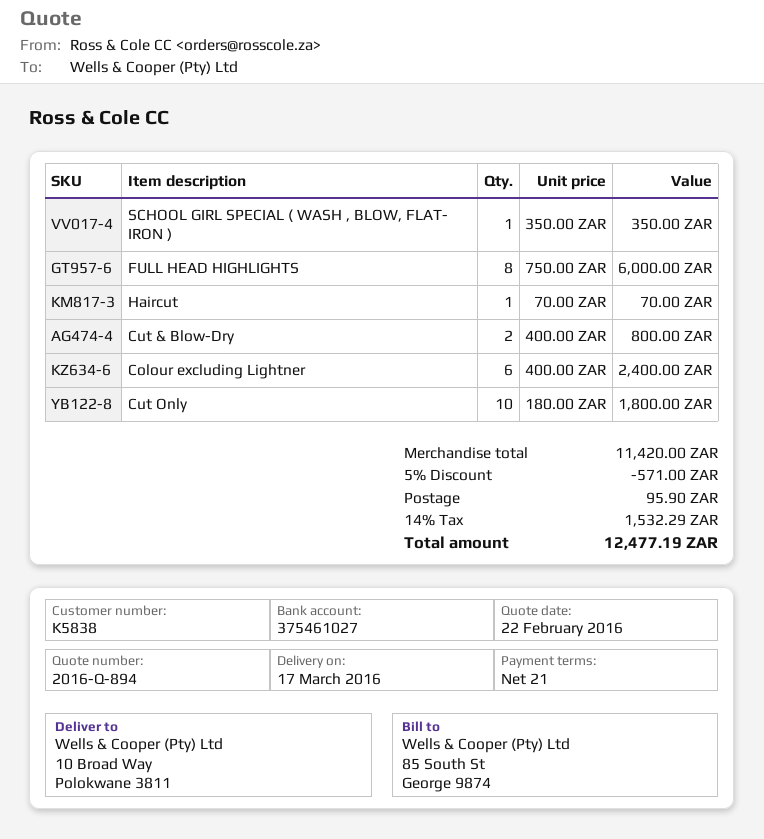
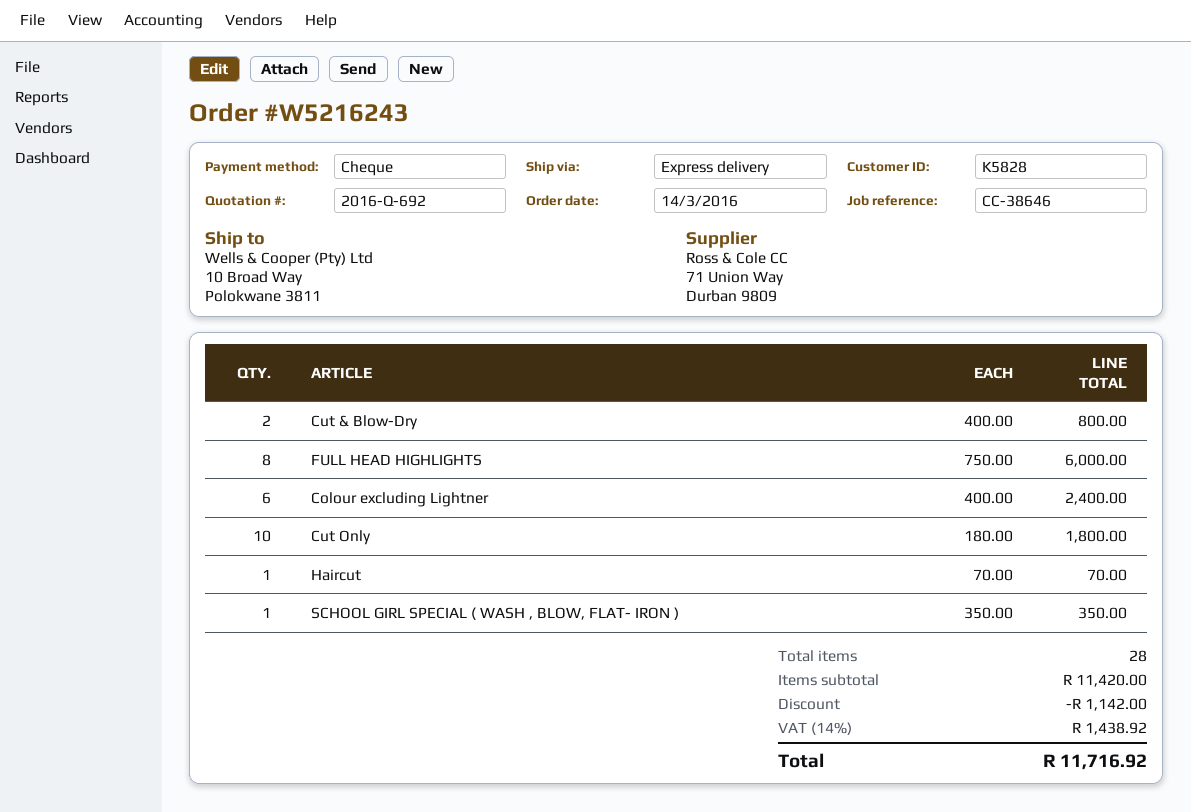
quote number: 2016-Q-894 -> 2016-Q-692
customer number: K5838 -> K5828
discount: 571.00 -> 1142.00
shipping: 95.90 -> none
tax: 14% = 1532.29 -> 14% = 1438.92
total: 12477.19 -> 11716.92

